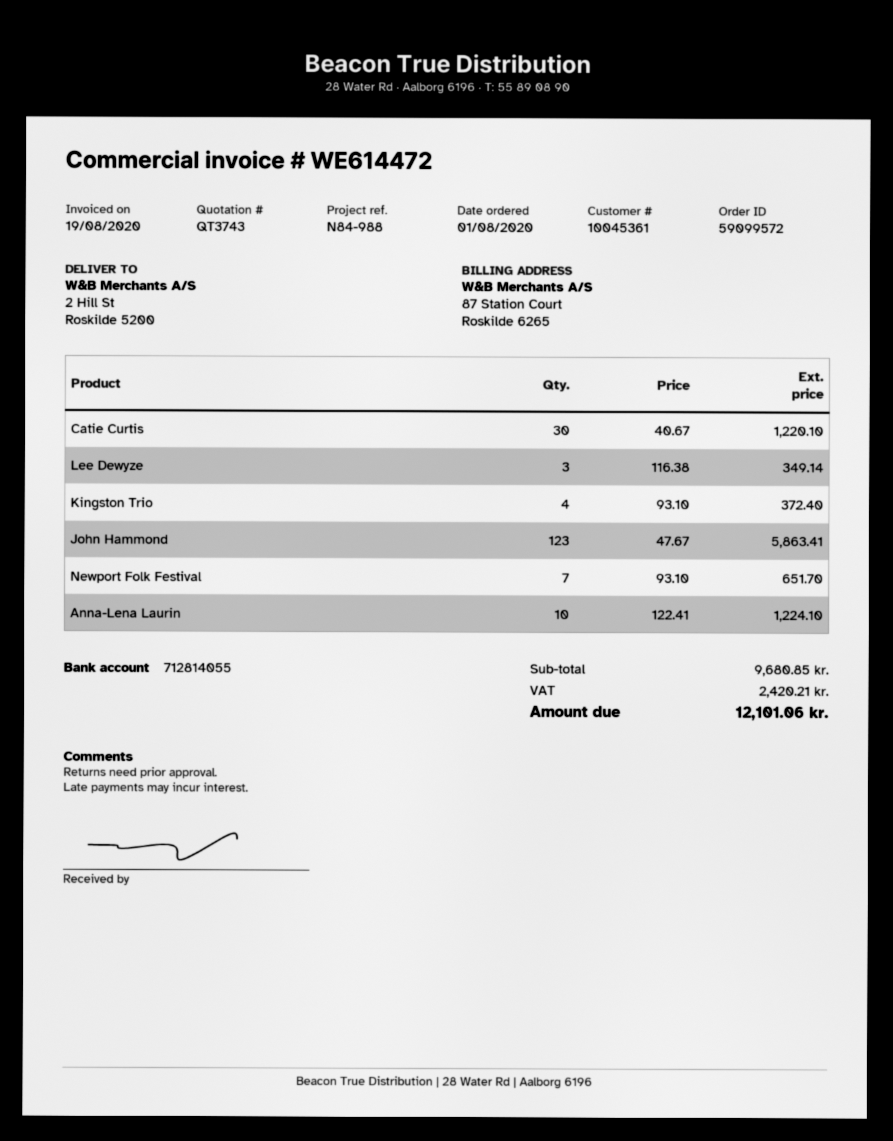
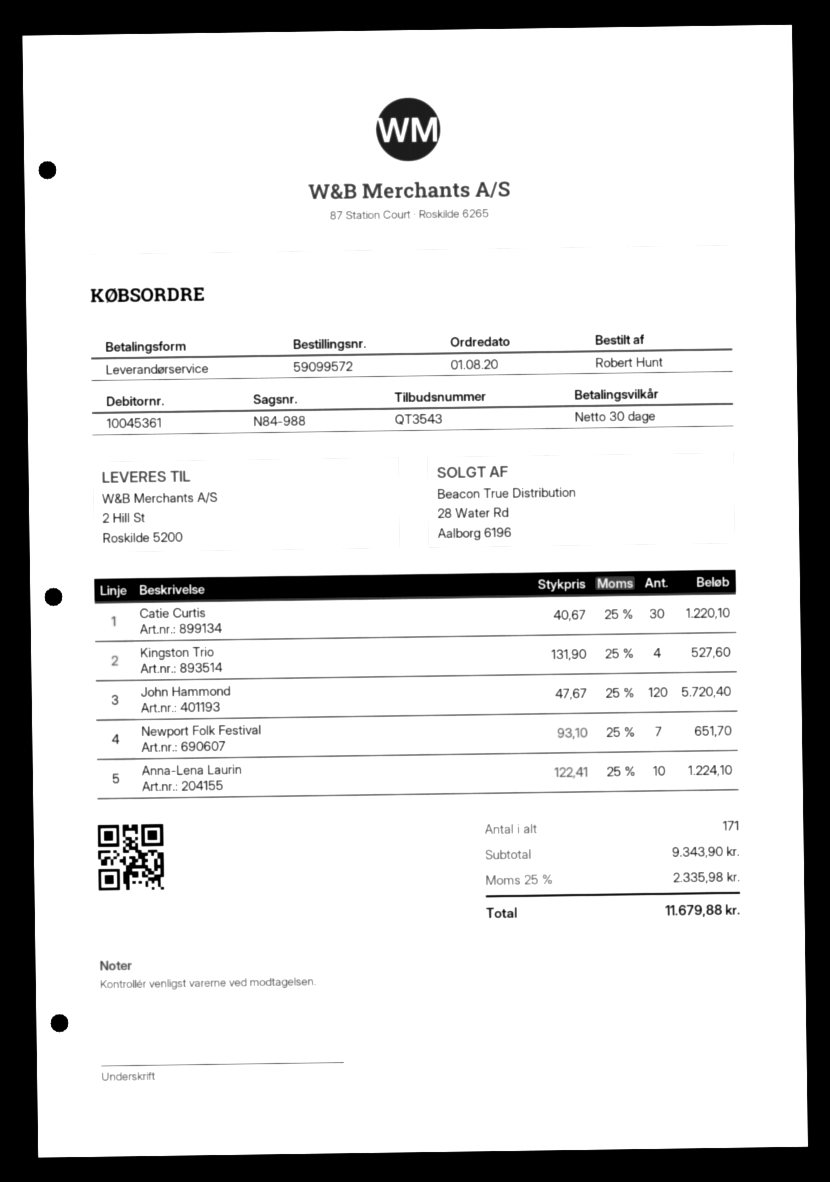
quote number: QT3743 -> QT3543
Lee Dewyze: 3 x 116.38 = 349.14 -> none
Kingston Trio: 4 x 93.10 = 372.40 -> 4 x 131.90 = 527.60
John Hammond: 123 x 47.67 = 5863.41 -> 120 x 47.67 = 5720.40
subtotal: 9680.85 -> 9343.90
tax: 2420.21 -> 2335.98
total: 12101.06 -> 11679.88

